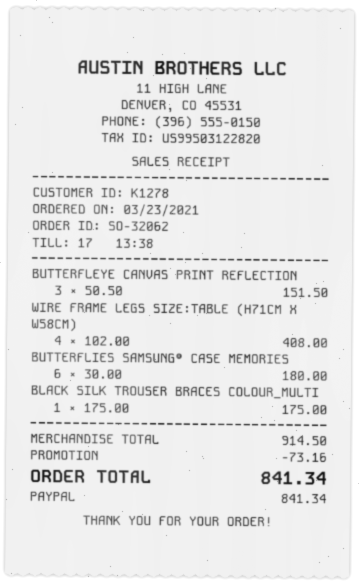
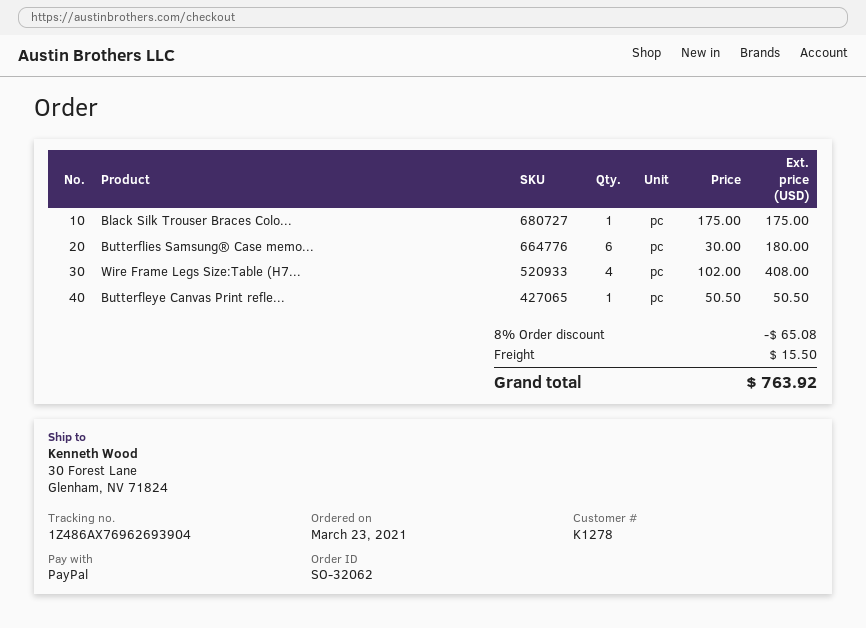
BUTTERFLEYE CANVAS PRINT REFLECTION: 3 x 50.50 = 151.50 -> 1 x 50.50 = 50.50
discount: 73.16 -> 65.08
shipping: none -> 15.50
total: 841.34 -> 763.92

